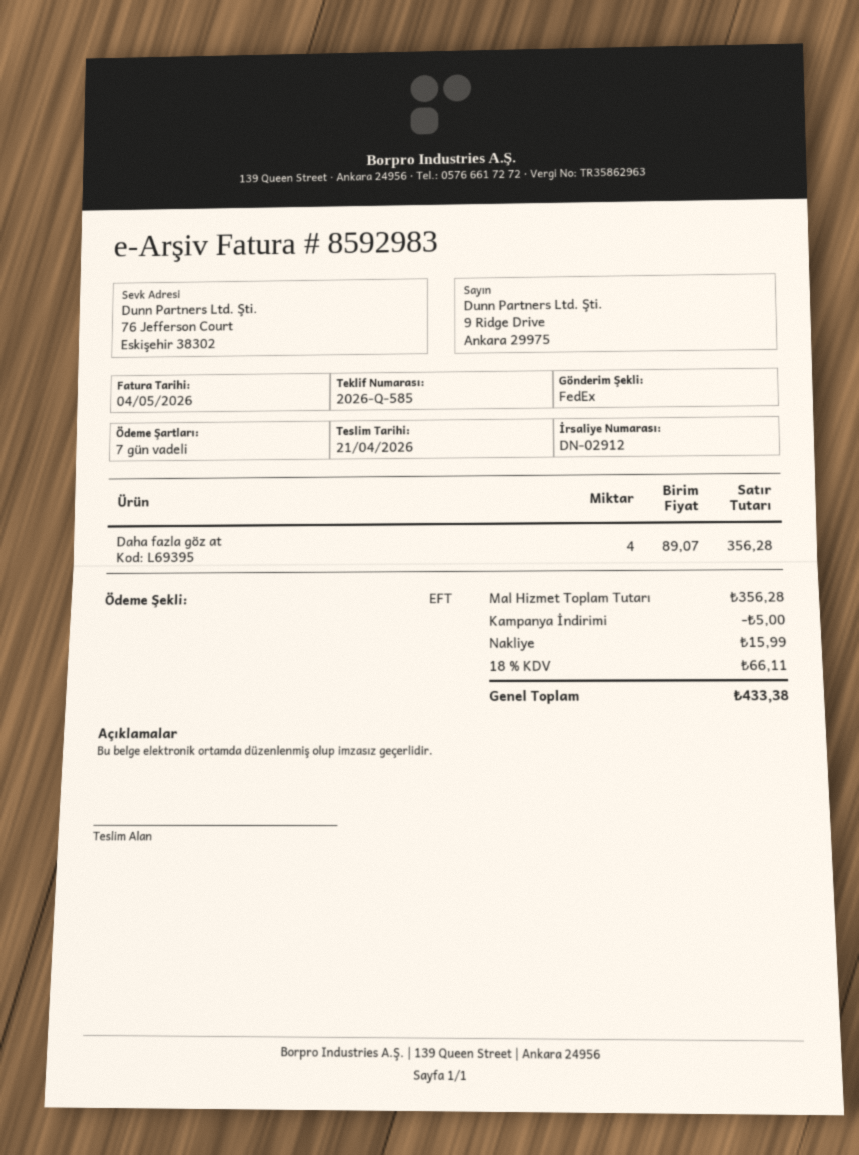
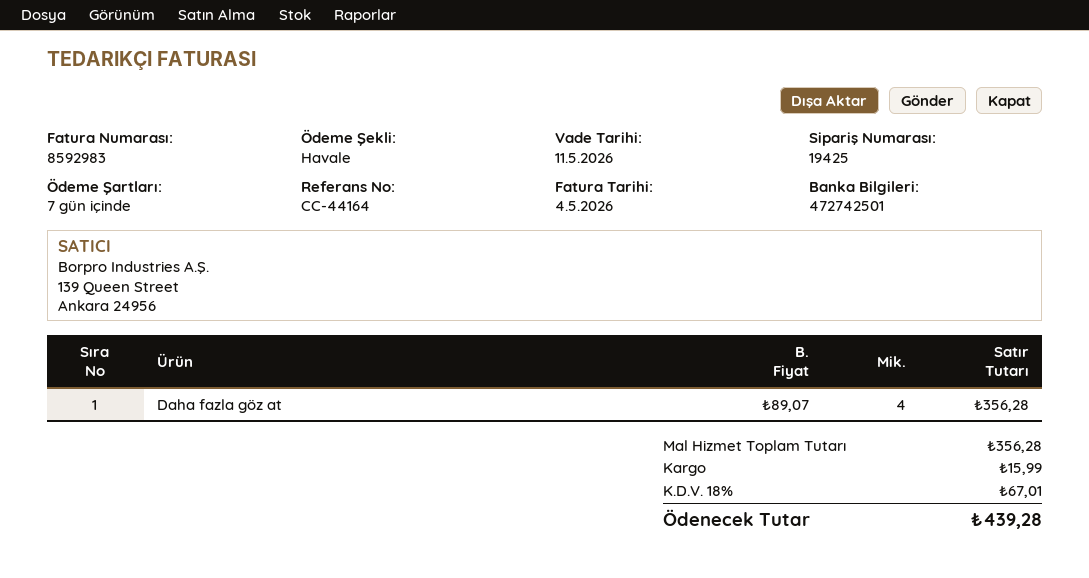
discount: 5.00 -> none
tax: 18% = 66.11 -> 18% = 67.01
total: 433.38 -> 439.28

